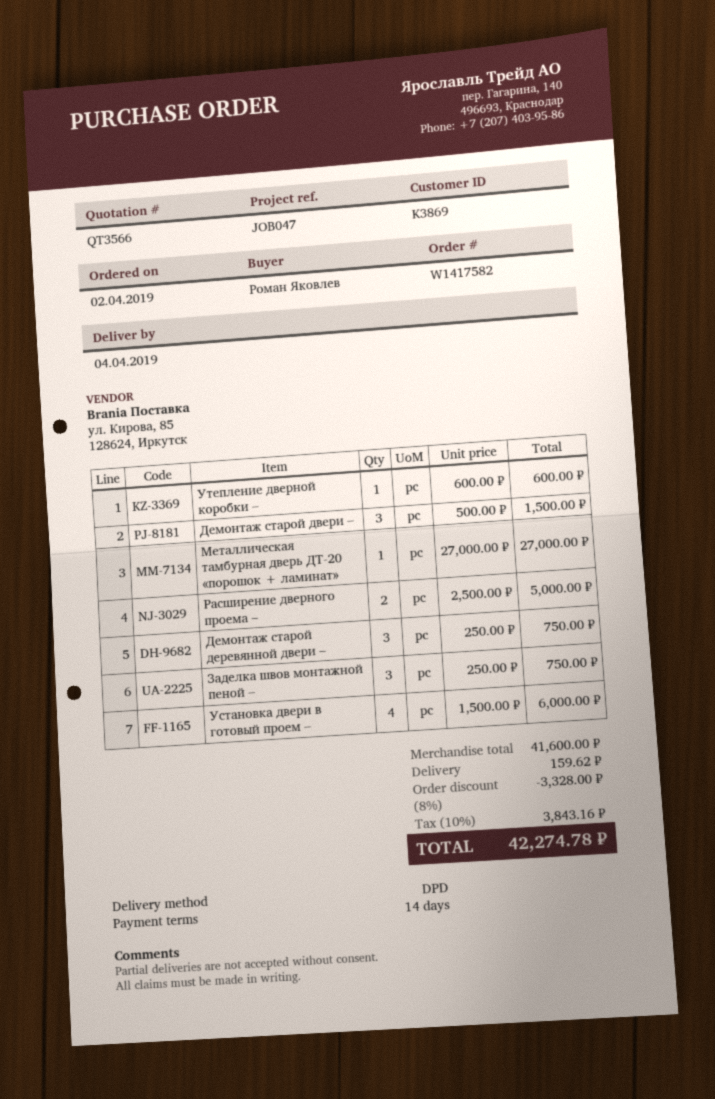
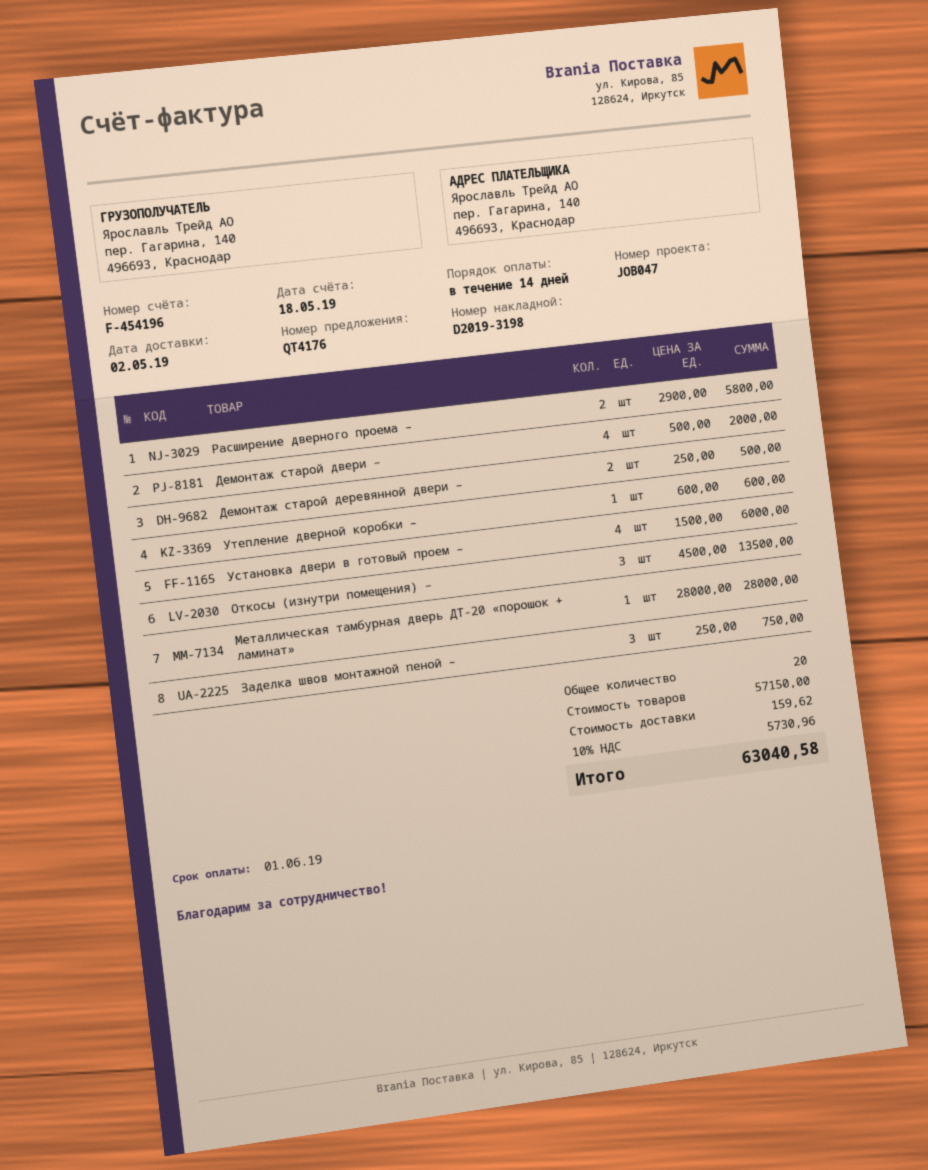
quote number: QT3566 -> QT4176
delivery date: 2019-04-04 -> 2019-05-02
Демонтаж старой двери –: 3 x 500.00 = 1500.00 -> 4 x 500.00 = 2000.00
Металлическая тамбурная дверь ДТ-20 «порошок + ламинат»: 1 x 27000.00 = 27000.00 -> 1 x 28000.00 = 28000.00
Расширение дверного проема –: 2 x 2500.00 = 5000.00 -> 2 x 2900.00 = 5800.00
Демонтаж старой деревянной двери –: 3 x 250.00 = 750.00 -> 2 x 250.00 = 500.00
Откосы (изнутри помещения) –: none -> 3 x 4500.00 = 13500.00
subtotal: 41600.00 -> 57150.00
discount: 8% = 3328.00 -> none
tax: 10% = 3843.16 -> 10% = 5730.96
total: 42274.78 -> 63040.58

